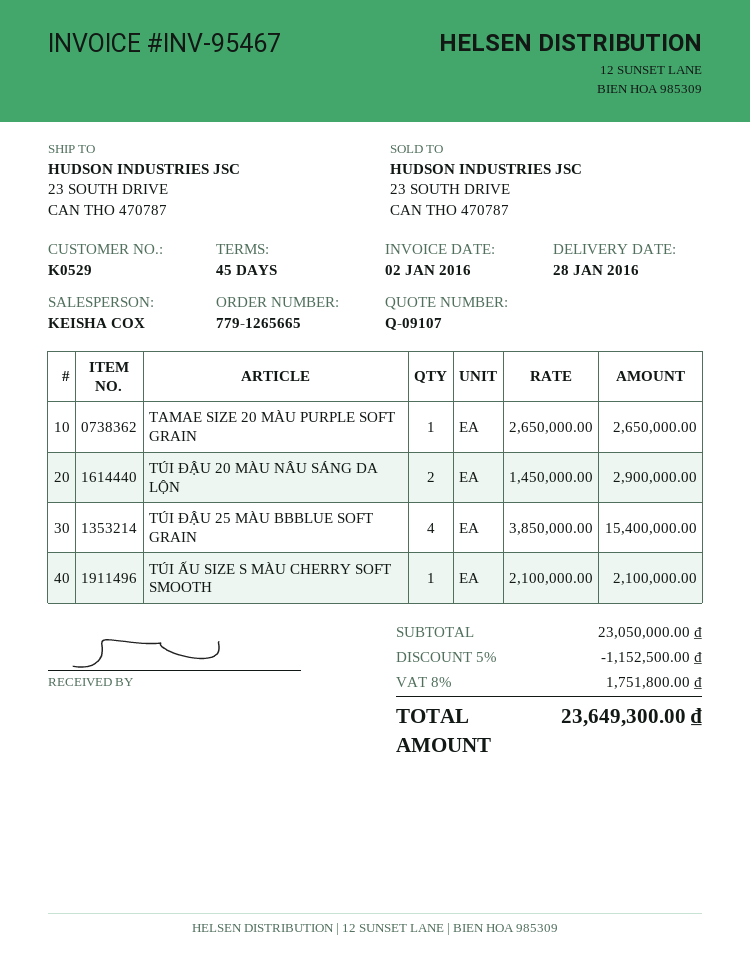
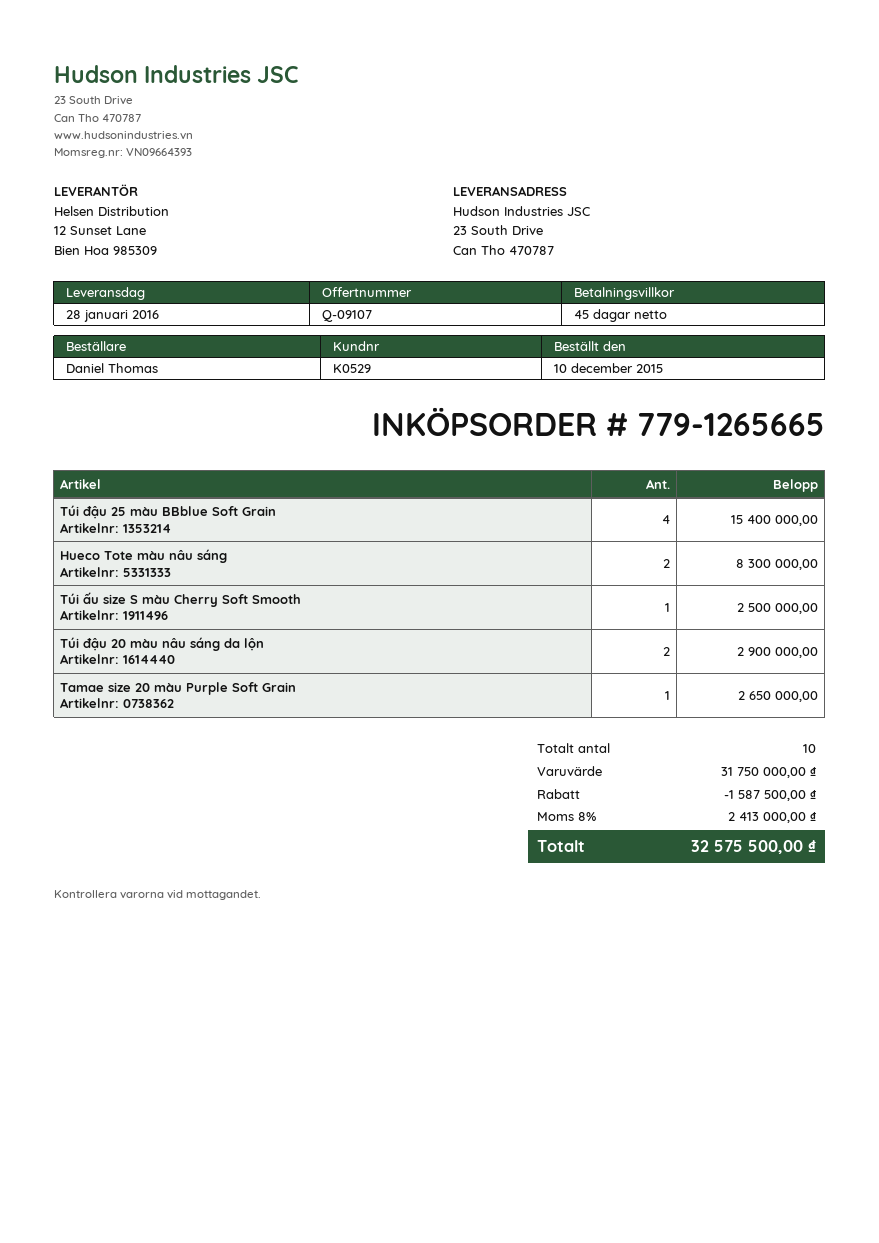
TÚI ẤU SIZE S MÀU CHERRY SOFT SMOOTH: 1 for 2100000.00 -> 1 for 2500000.00
Hueco Tote màu nâu sáng: none -> 2 for 8300000.00
subtotal: 23050000.00 -> 31750000.00
discount: 1152500.00 -> 1587500.00
tax: 8% = 1751800.00 -> 8% = 2413000.00
total: 23649300.00 -> 32575500.00

